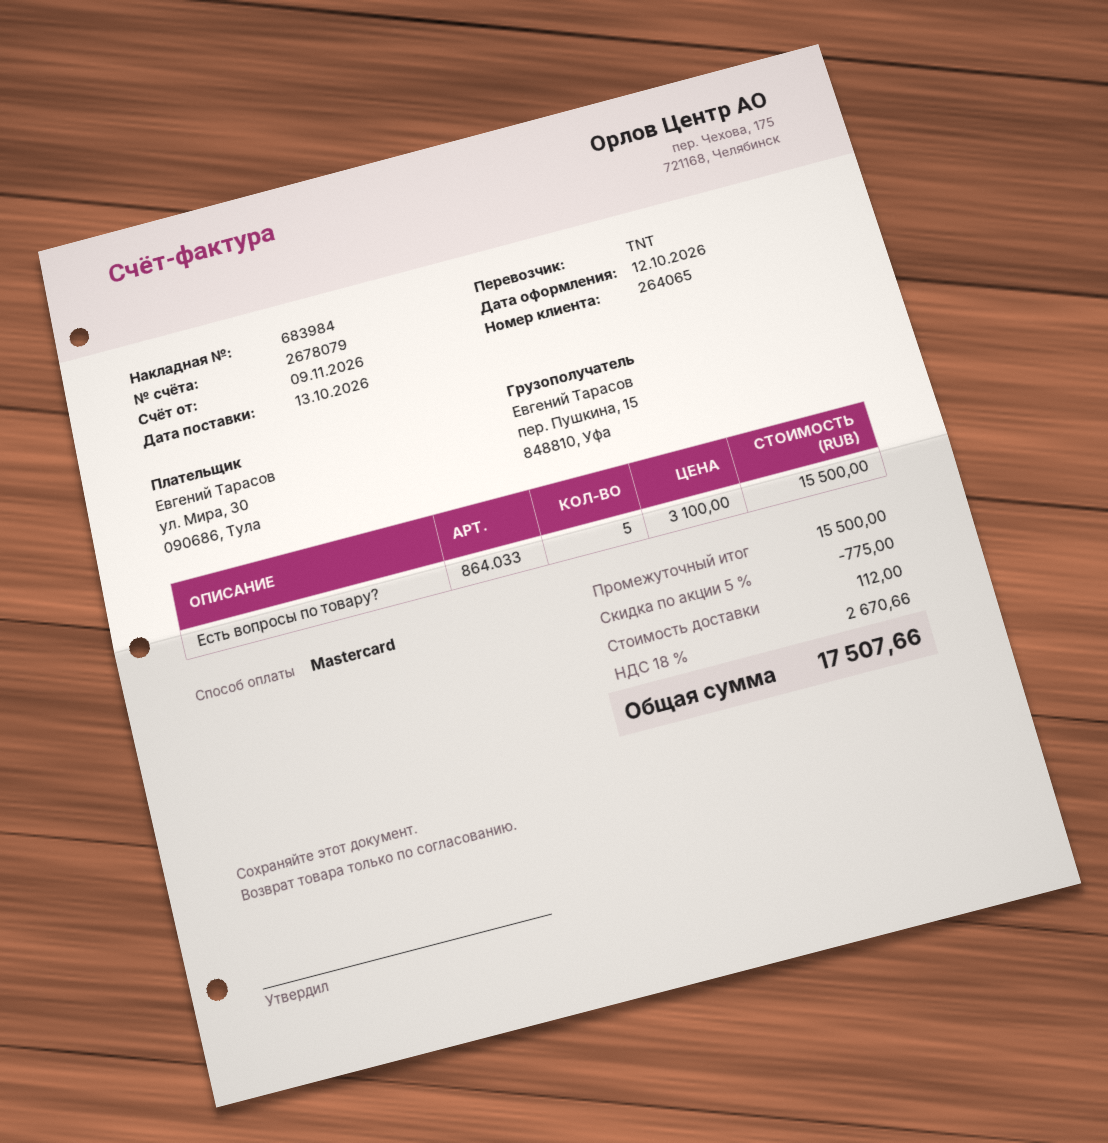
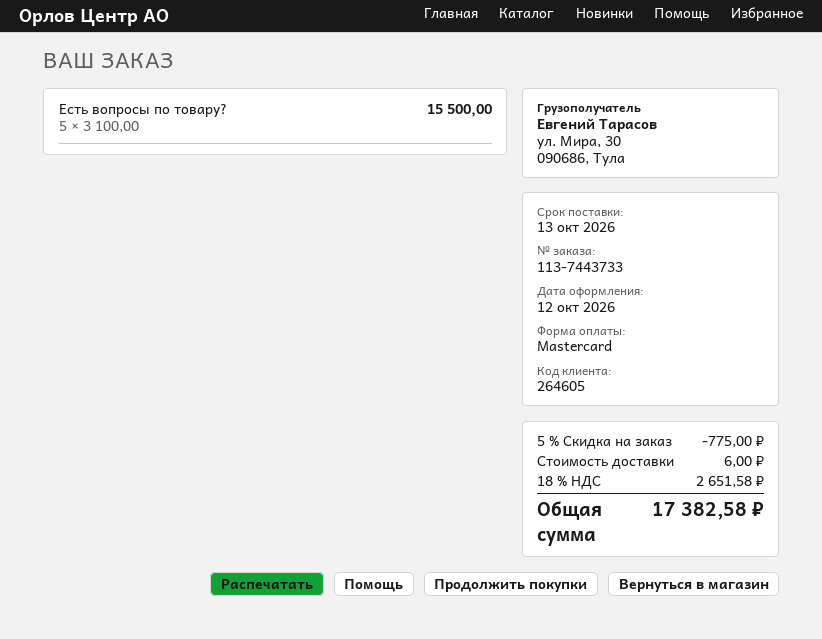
customer number: 264065 -> 264605
ship to: пер. Пушкина, 15, 848810, Уфа -> ул. Мира, 30, 090686, Тула
shipping: 112.00 -> 6.00
tax: 18% = 2670.66 -> 18% = 2651.58
total: 17507.66 -> 17382.58

